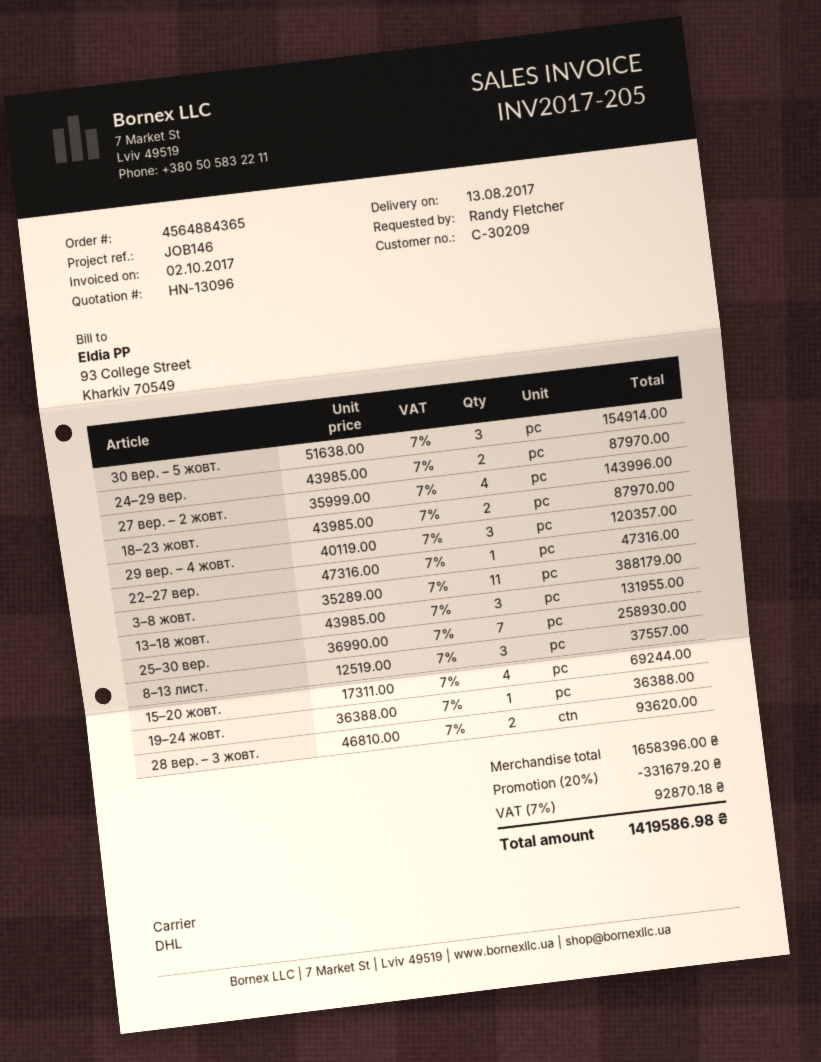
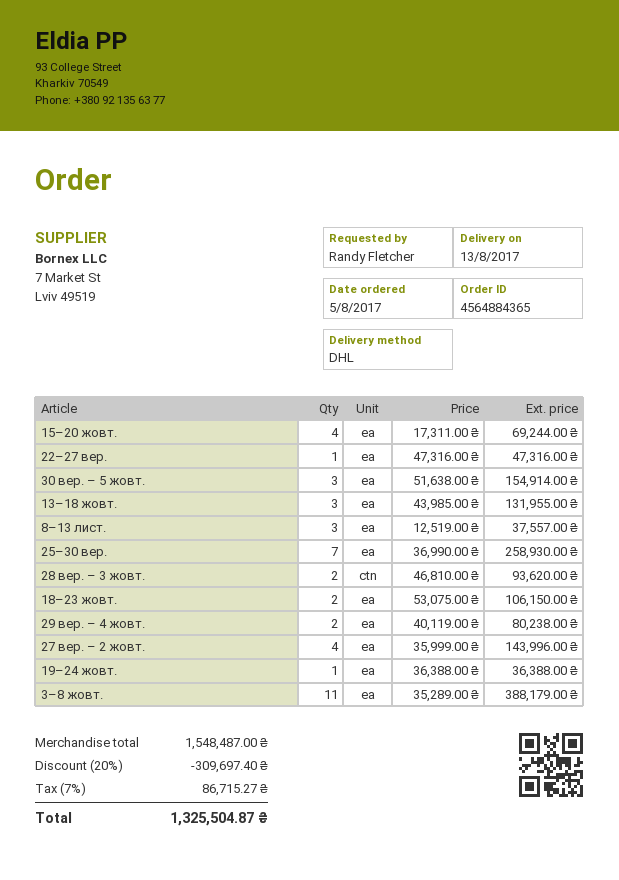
24–29 вер.: 2 x 43985.00 = 87970.00 -> none
18–23 жовт.: 2 x 43985.00 = 87970.00 -> 2 x 53075.00 = 106150.00
29 вер. – 4 жовт.: 3 x 40119.00 = 120357.00 -> 2 x 40119.00 = 80238.00
subtotal: 1658396.00 -> 1548487.00
discount: 20% = 331679.20 -> 20% = 309697.40
tax: 7% = 92870.18 -> 7% = 86715.27
total: 1419586.98 -> 1325504.87

